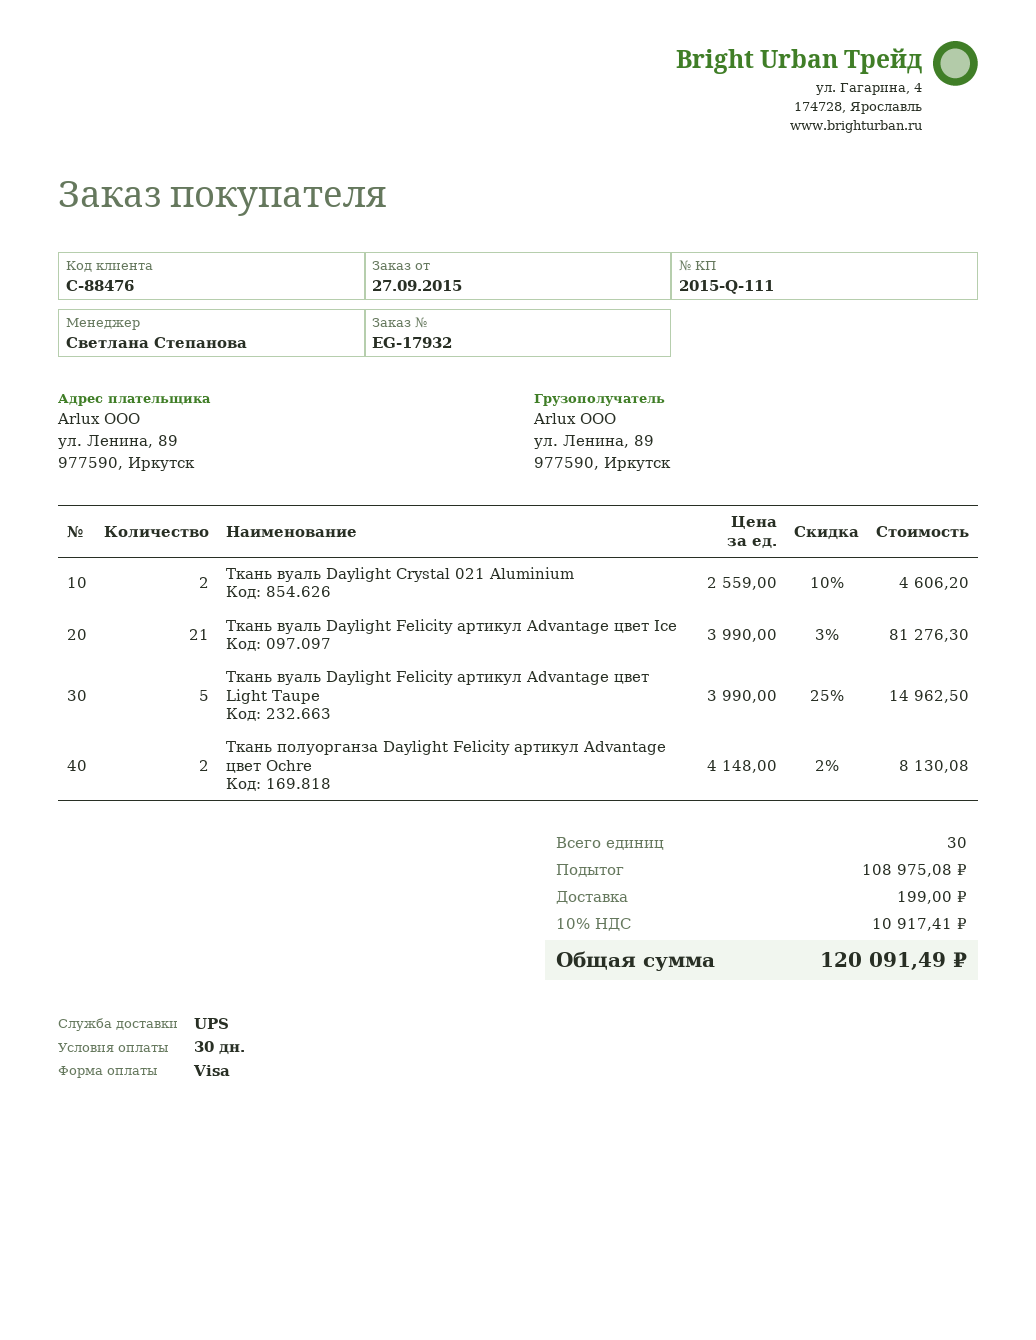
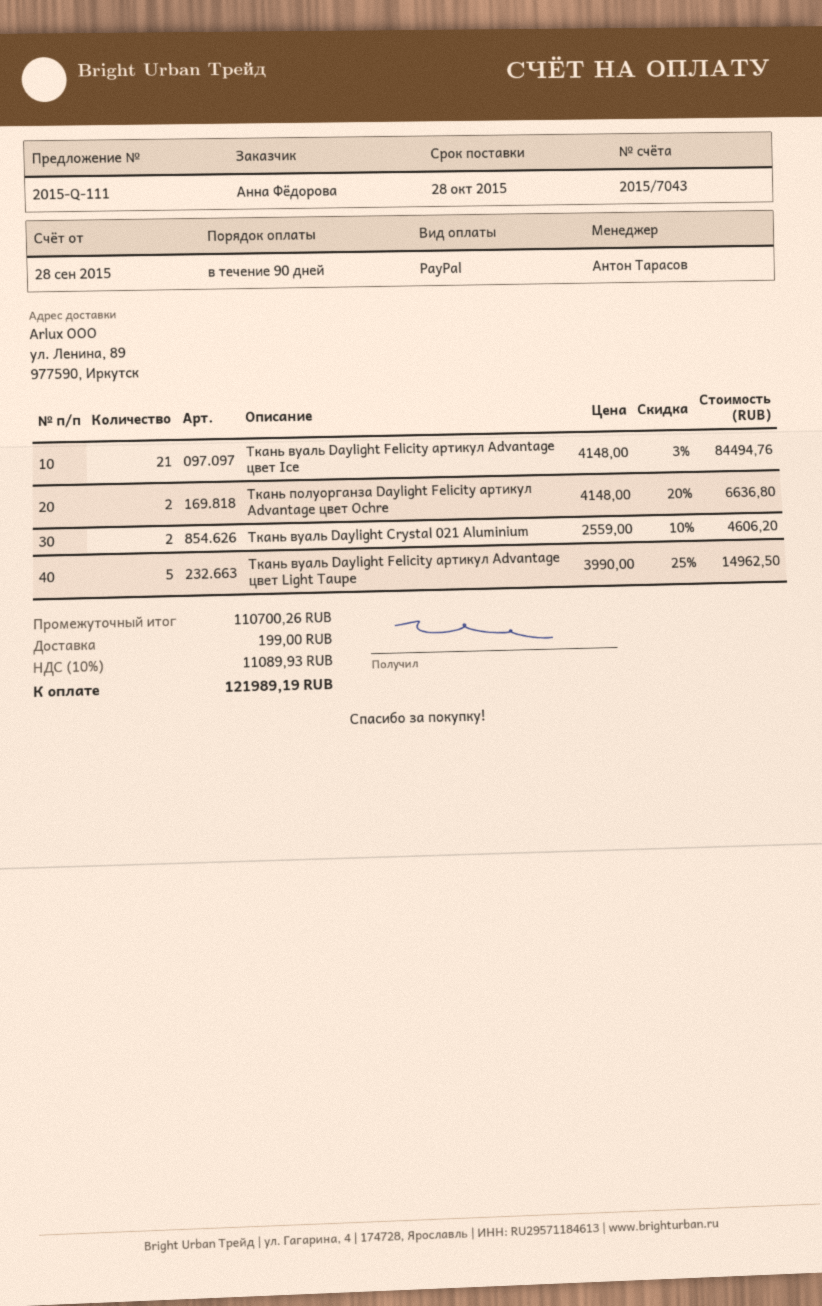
payment terms: 30 days -> 90 days
sales rep: Светлана Степанова -> Антон Тарасов
payment method: Visa -> PayPal
Ткань вуаль Daylight Felicity артикул Advantage цвет Ice: 21 x 3990.00 - 3% = 81276.30 -> 21 x 4148.00 - 3% = 84494.76
Ткань полуорганза Daylight Felicity артикул Advantage цвет Ochre: 2 x 4148.00 - 2% = 8130.08 -> 2 x 4148.00 - 20% = 6636.80
subtotal: 108975.08 -> 110700.26
tax: 10% = 10917.41 -> 10% = 11089.93
total: 120091.49 -> 121989.19

